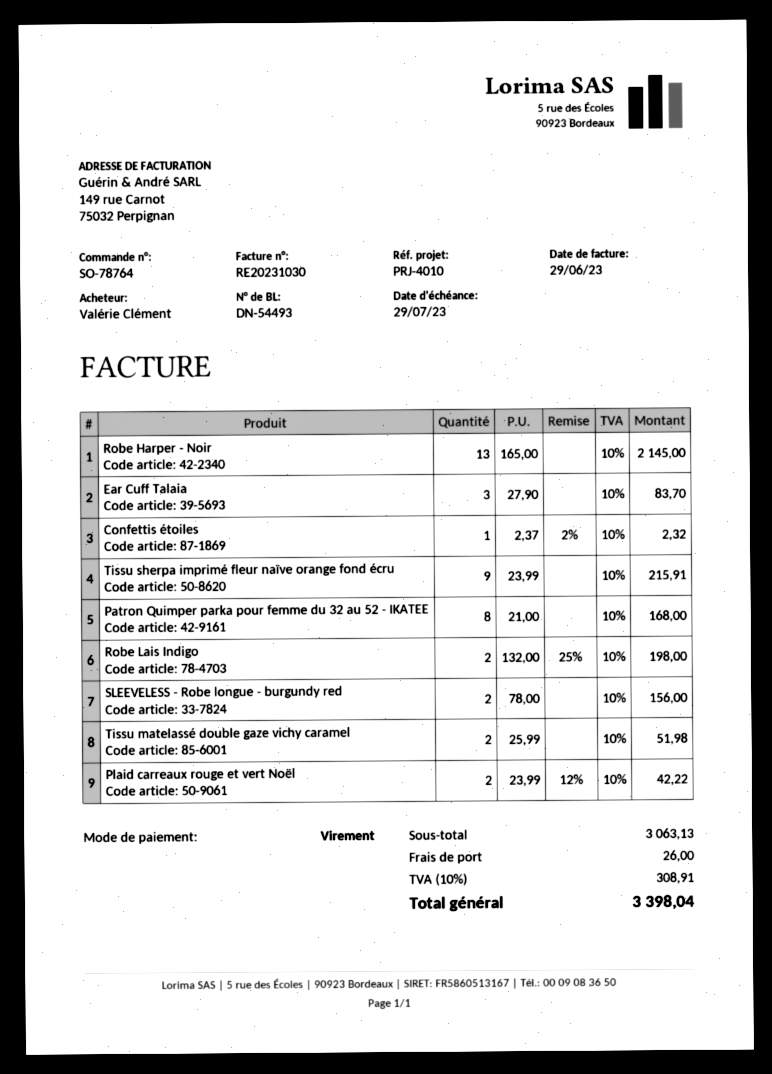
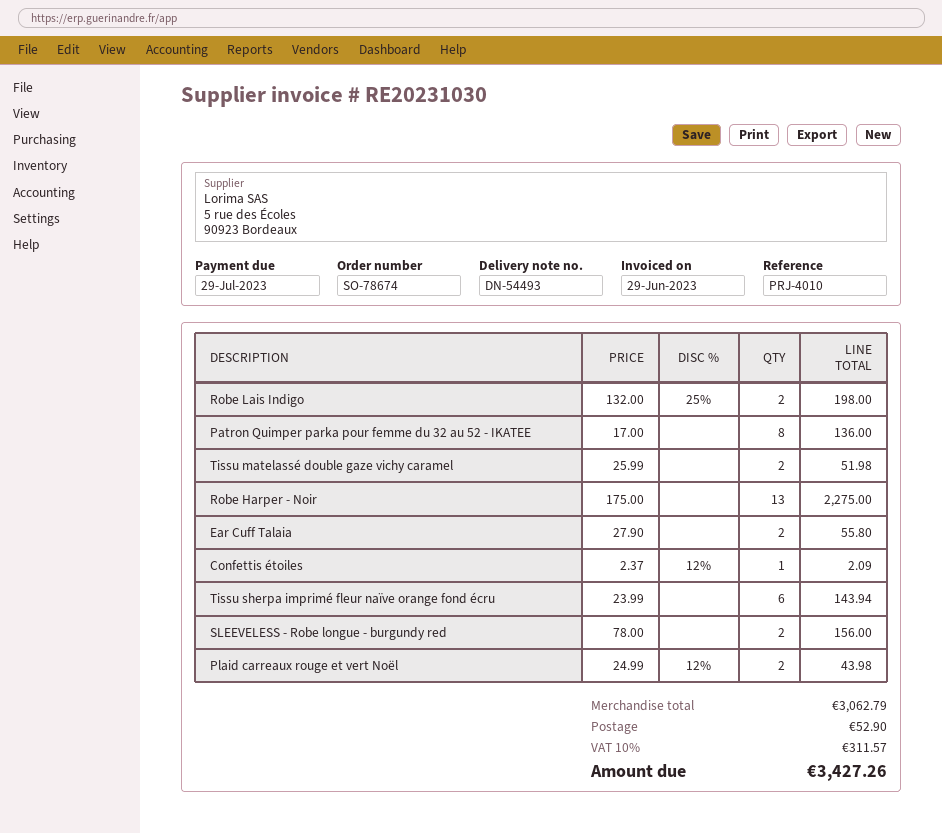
order number: SO-78764 -> SO-78674
Robe Harper - Noir: 13 x 165.00 = 2145.00 -> 13 x 175.00 = 2275.00
Ear Cuff Talaia: 3 x 27.90 = 83.70 -> 2 x 27.90 = 55.80
Confettis étoiles: 1 x 2.37 - 2% = 2.32 -> 1 x 2.37 - 12% = 2.09
Tissu sherpa imprimé fleur naïve orange fond écru: 9 x 23.99 = 215.91 -> 6 x 23.99 = 143.94
Patron Quimper parka pour femme du 32 au 52 - IKATEE: 8 x 21.00 = 168.00 -> 8 x 17.00 = 136.00
Plaid carreaux rouge et vert Noël: 2 x 23.99 - 12% = 42.22 -> 2 x 24.99 - 12% = 43.98
subtotal: 3063.13 -> 3062.79
shipping: 26.00 -> 52.90
tax: 10% = 308.91 -> 10% = 311.57
total: 3398.04 -> 3427.26

